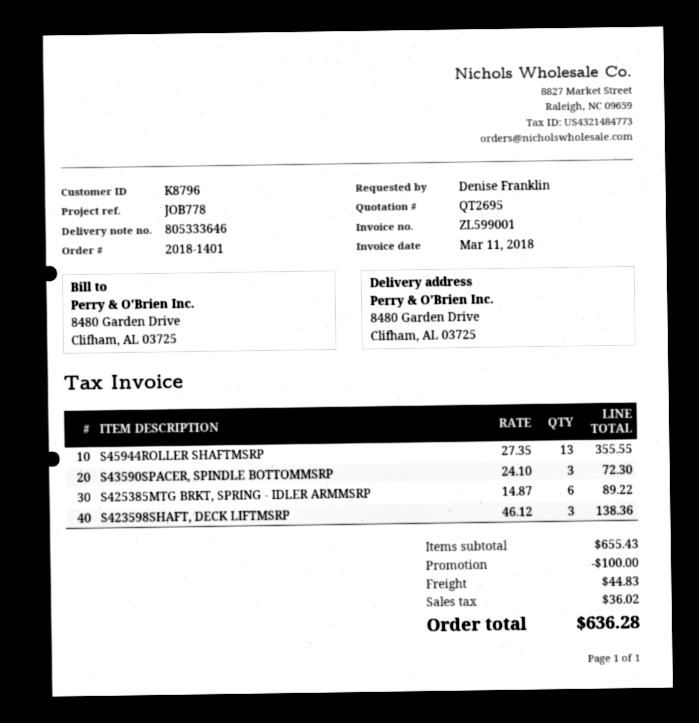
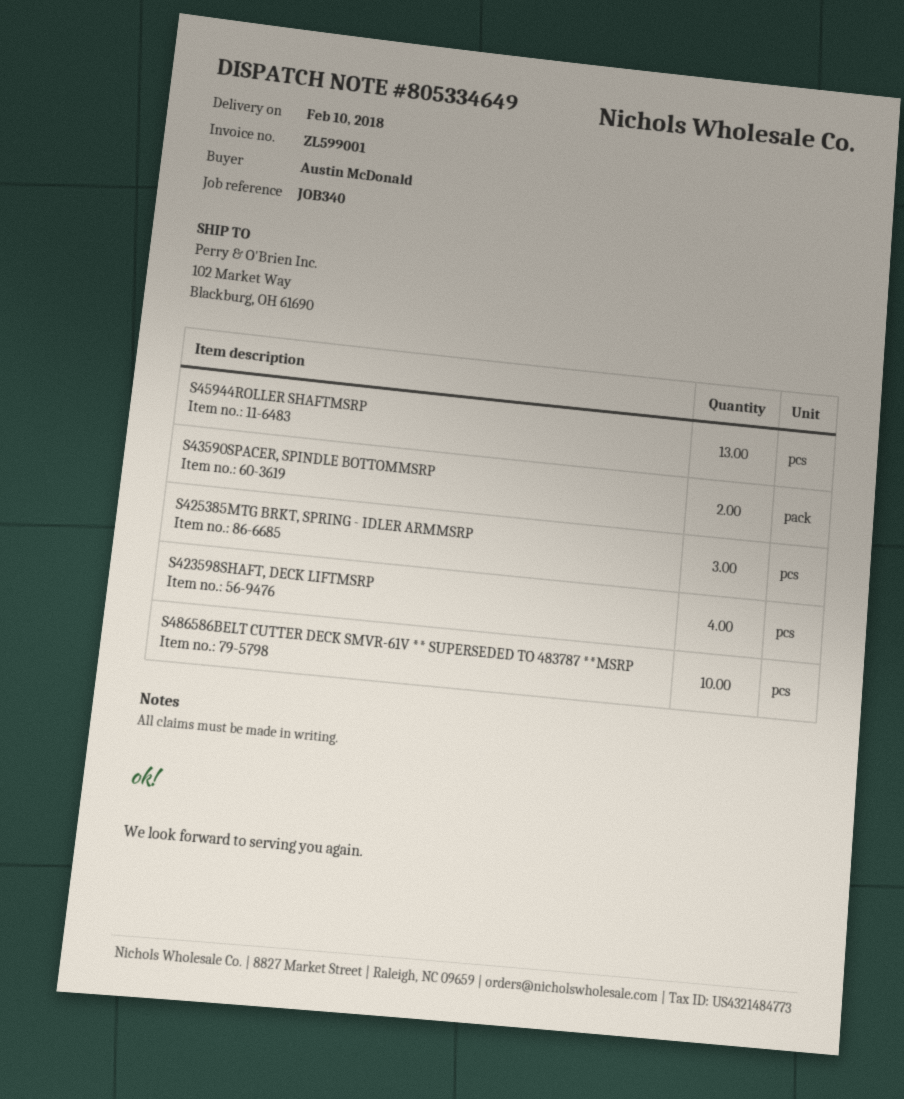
delivery note number: 805333646 -> 805334649
reference: JOB778 -> JOB340
ordered by: Denise Franklin -> Austin McDonald
ship to: 8480 Garden Drive, Clifham, AL 03725 -> 102 Market Way, Blackburg, OH 61690
S43590SPACER, SPINDLE BOTTOMMSRP: 3 -> 2
S425385MTG BRKT, SPRING - IDLER ARMMSRP: 6 -> 3
S423598SHAFT, DECK LIFTMSRP: 3 -> 4
S486586BELT CUTTER DECK SMVR-61V ** SUPERSEDED TO 483787 **MSRP: none -> 10

